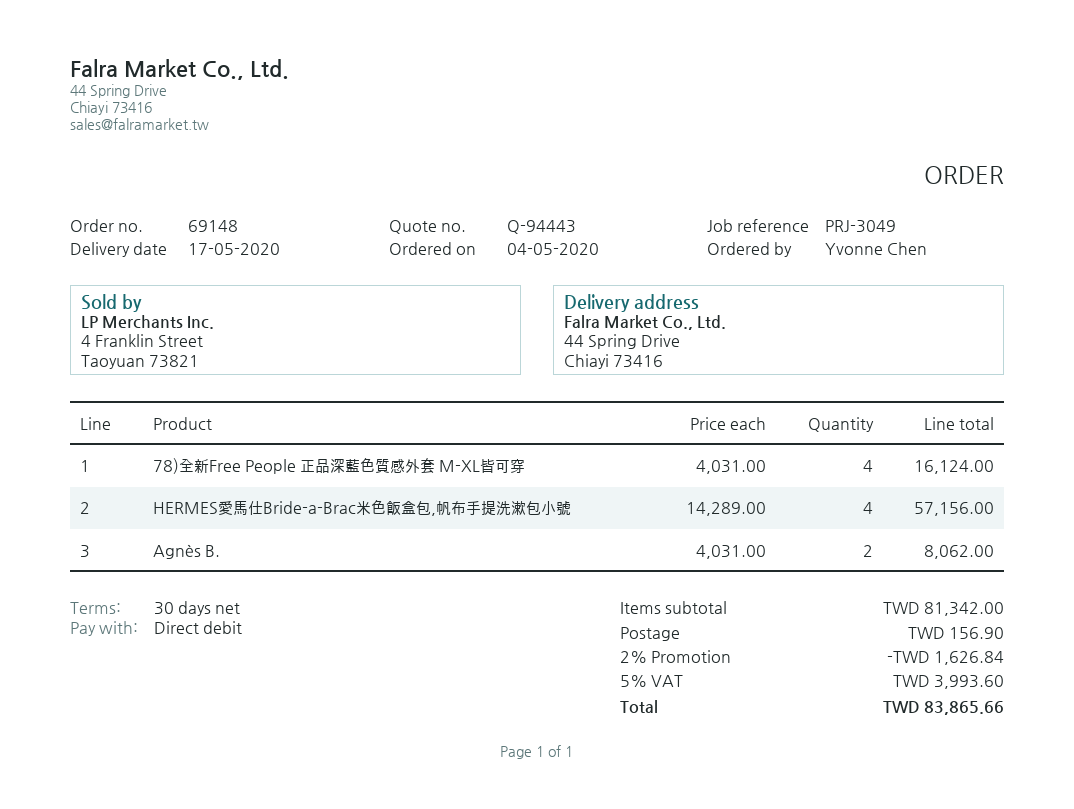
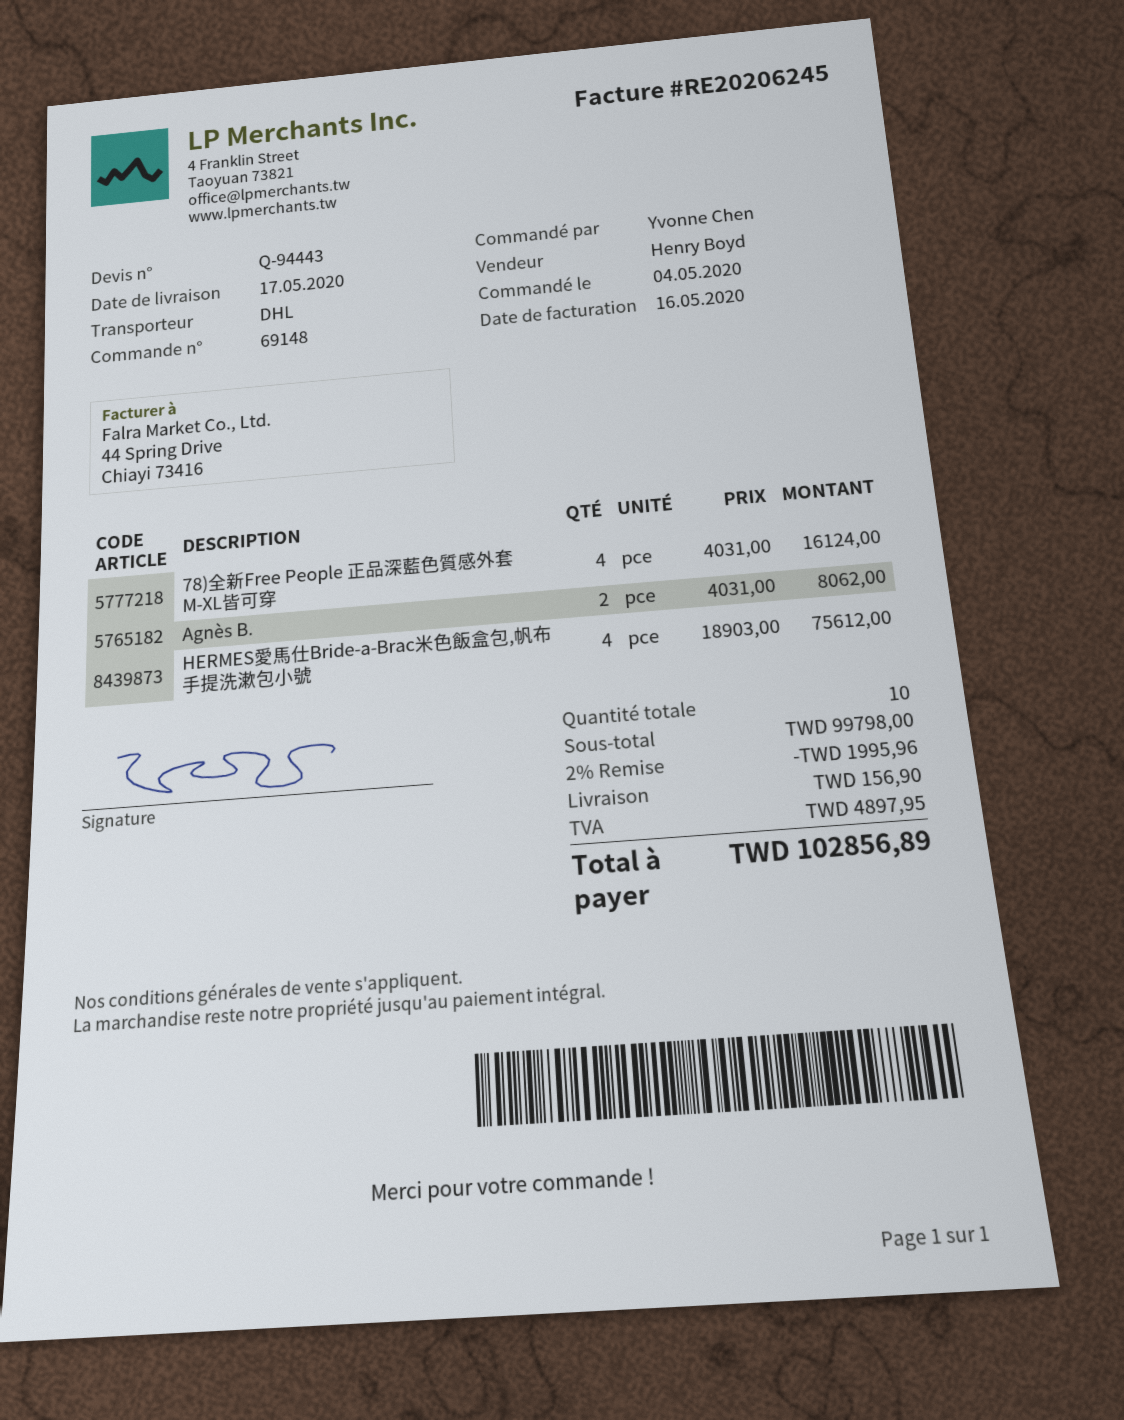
HERMES愛馬仕Bride-a-Brac米色飯盒包,帆布手提洗漱包小號: 4 x 14289.00 = 57156.00 -> 4 x 18903.00 = 75612.00
subtotal: 81342.00 -> 99798.00
discount: 2% = 1626.84 -> 2% = 1995.96
tax: 3993.60 -> 4897.95
total: 83865.66 -> 102856.89

